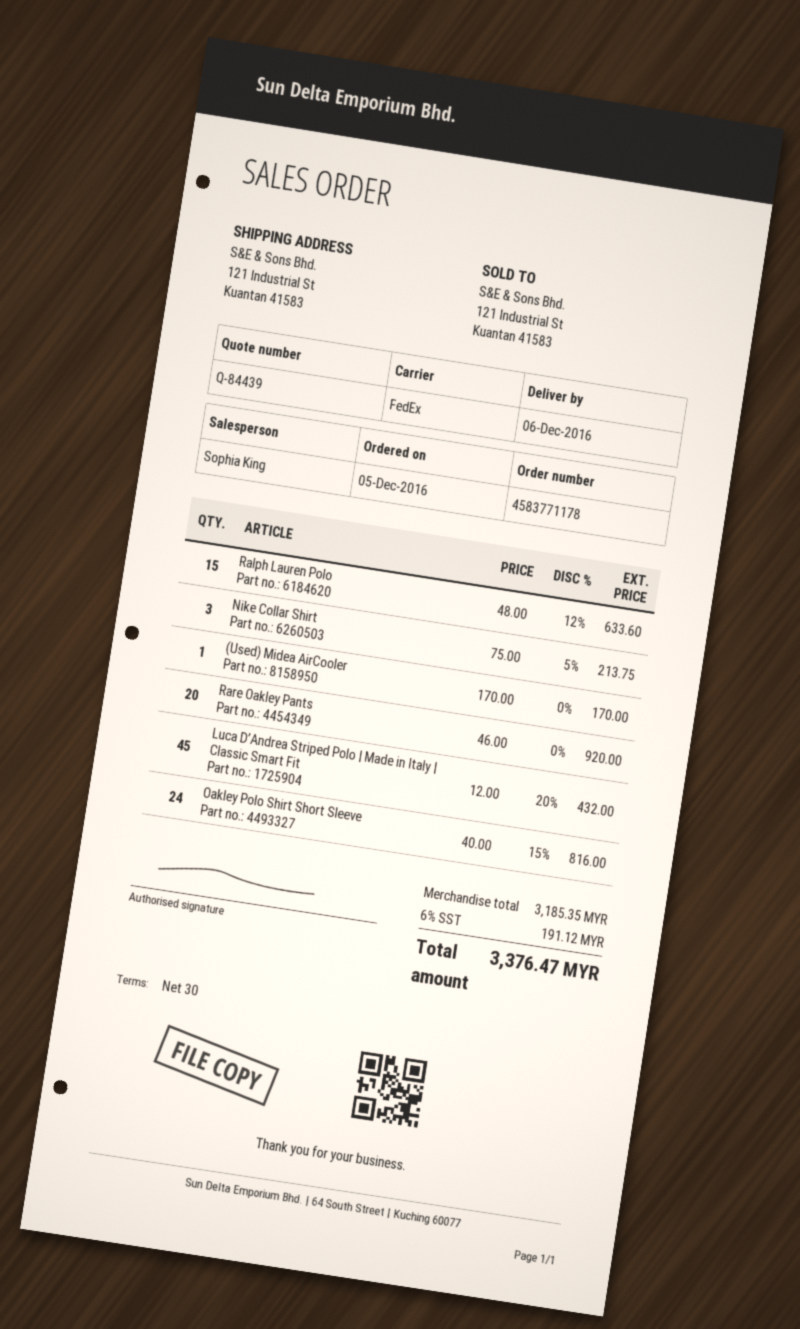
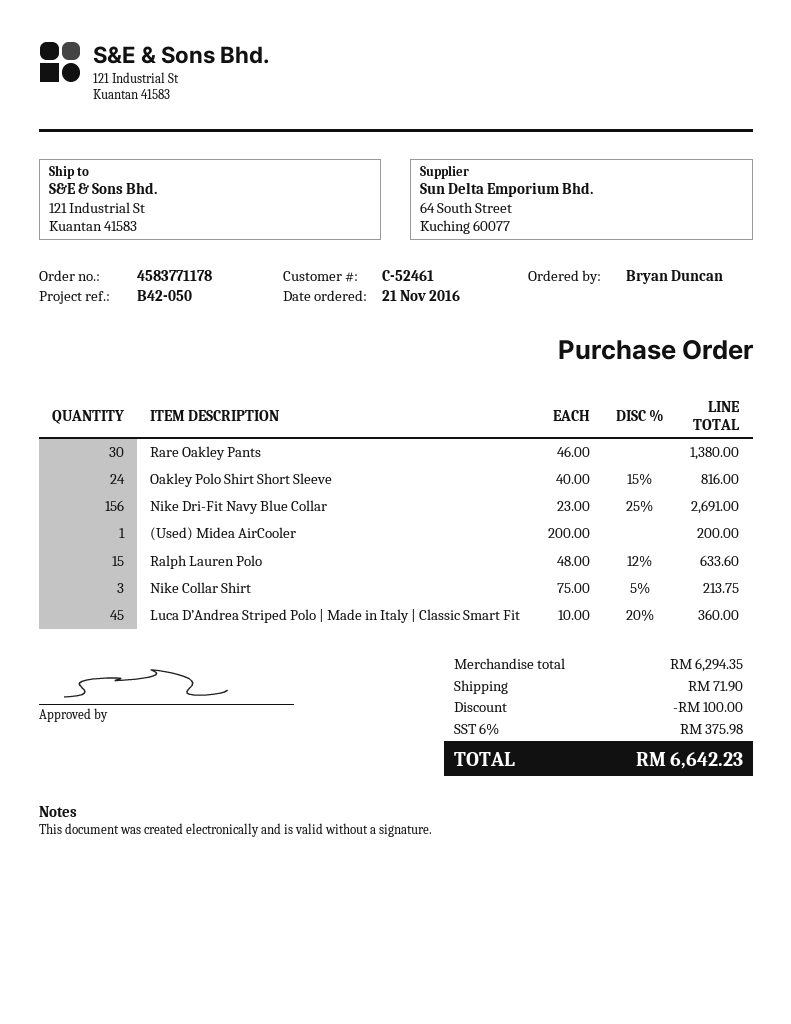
order date: 2016-12-05 -> 2016-11-21
(Used) Midea AirCooler: 1 x 170.00 = 170.00 -> 1 x 200.00 = 200.00
Rare Oakley Pants: 20 x 46.00 = 920.00 -> 30 x 46.00 = 1380.00
Luca D’Andrea Striped Polo | Made in Italy | Classic Smart Fit: 45 x 12.00 - 20% = 432.00 -> 45 x 10.00 - 20% = 360.00
Nike Dri-Fit Navy Blue Collar: none -> 156 x 23.00 - 25% = 2691.00
subtotal: 3185.35 -> 6294.35
discount: none -> 100.00
shipping: none -> 71.90
tax: 6% = 191.12 -> 6% = 375.98
total: 3376.47 -> 6642.23

